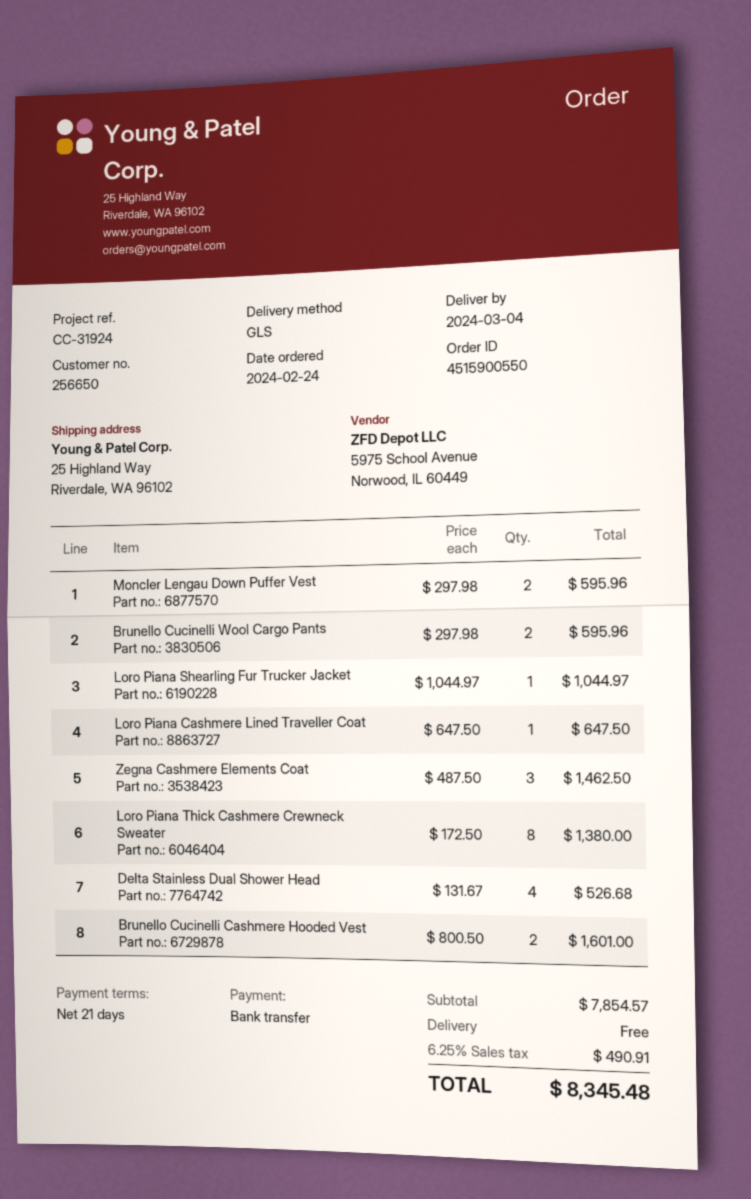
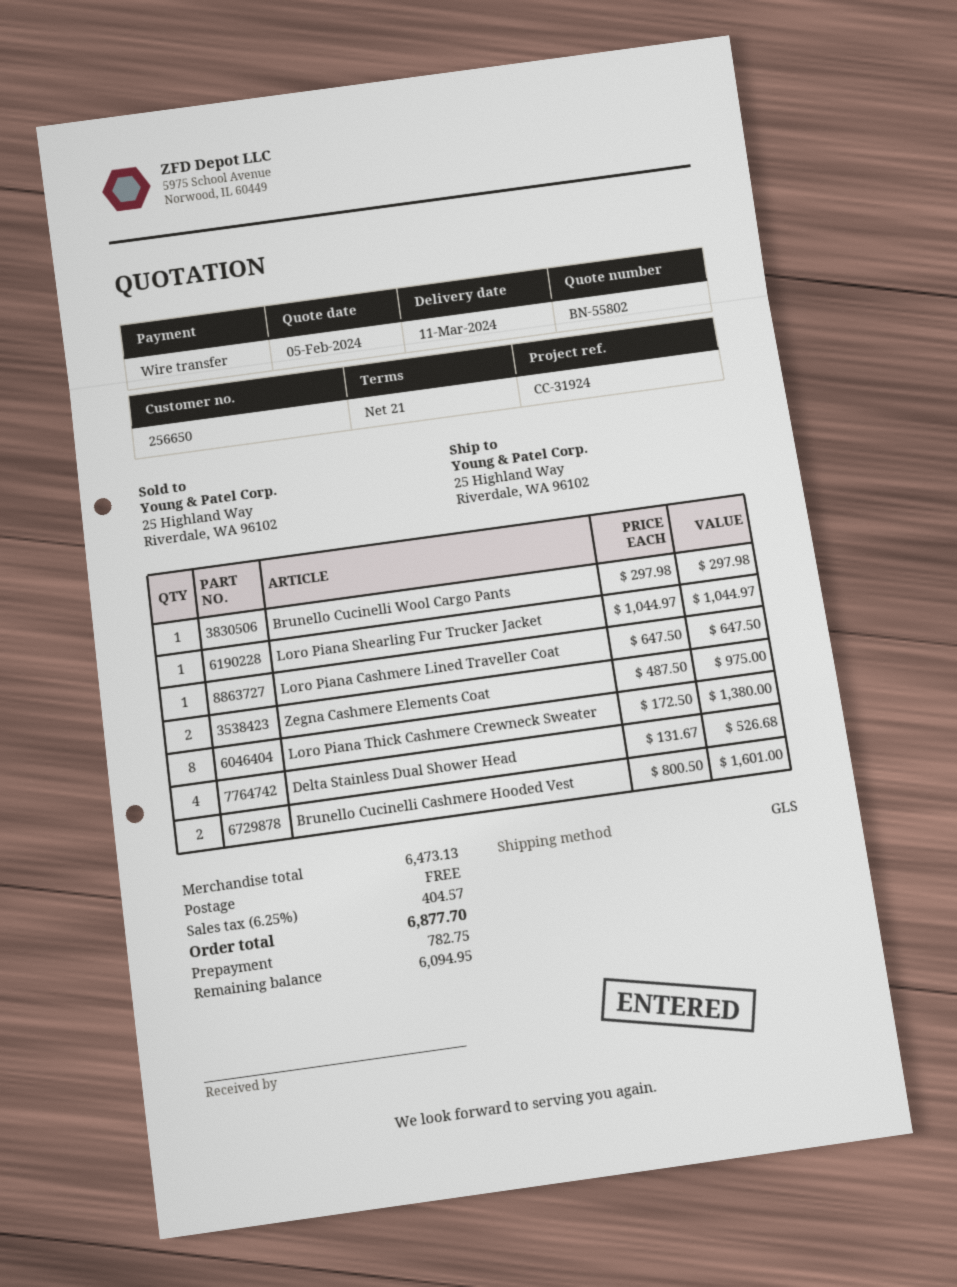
delivery date: 2024-03-04 -> 2024-03-11
Moncler Lengau Down Puffer Vest: 2 x 297.98 = 595.96 -> none
Brunello Cucinelli Wool Cargo Pants: 2 x 297.98 = 595.96 -> 1 x 297.98 = 297.98
Zegna Cashmere Elements Coat: 3 x 487.50 = 1462.50 -> 2 x 487.50 = 975.00
subtotal: 7854.57 -> 6473.13
tax: 6.25% = 490.91 -> 6.25% = 404.57
total: 8345.48 -> 6877.70

